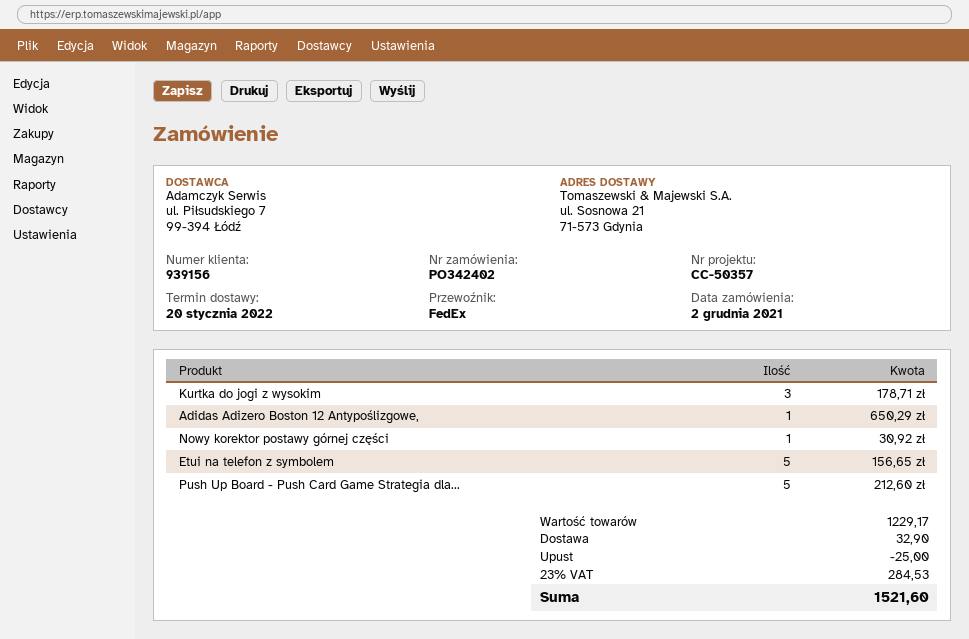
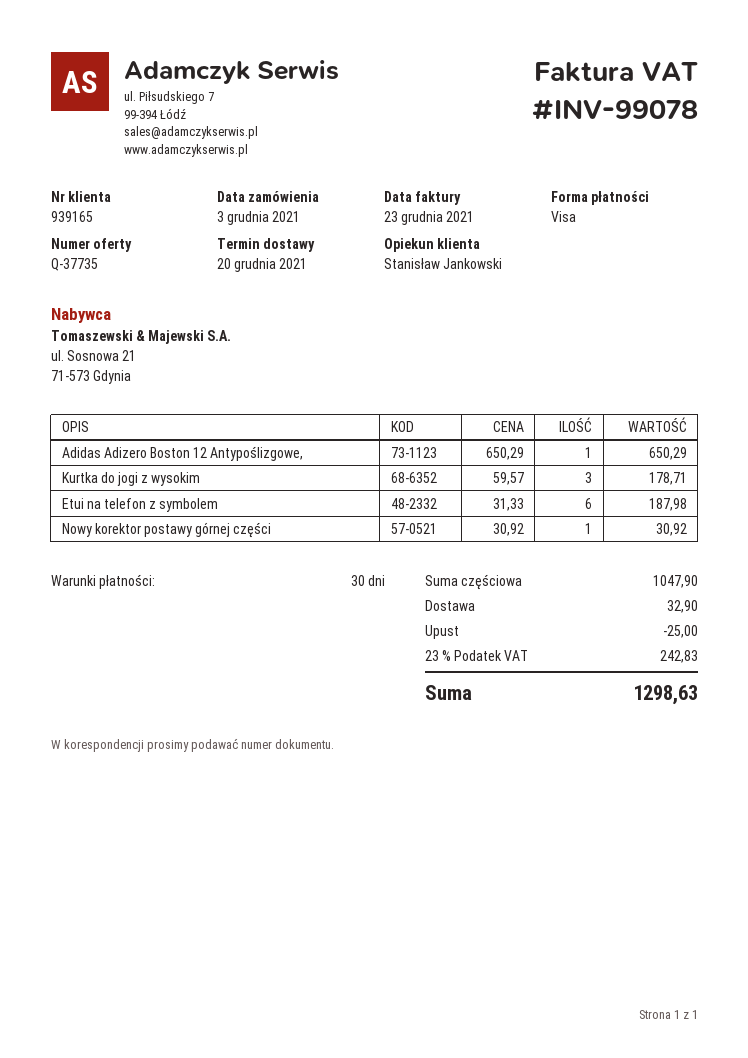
order date: 2021-12-02 -> 2021-12-03
delivery date: 2022-01-20 -> 2021-12-20
customer number: 939156 -> 939165
Etui na telefon z symbolem: 5 for 156.65 -> 6 for 187.98
Push Up Board - Push Card Game Strategia dla...: 5 for 212.60 -> none
subtotal: 1229.17 -> 1047.90
tax: 23% = 284.53 -> 23% = 242.83
total: 1521.60 -> 1298.63

